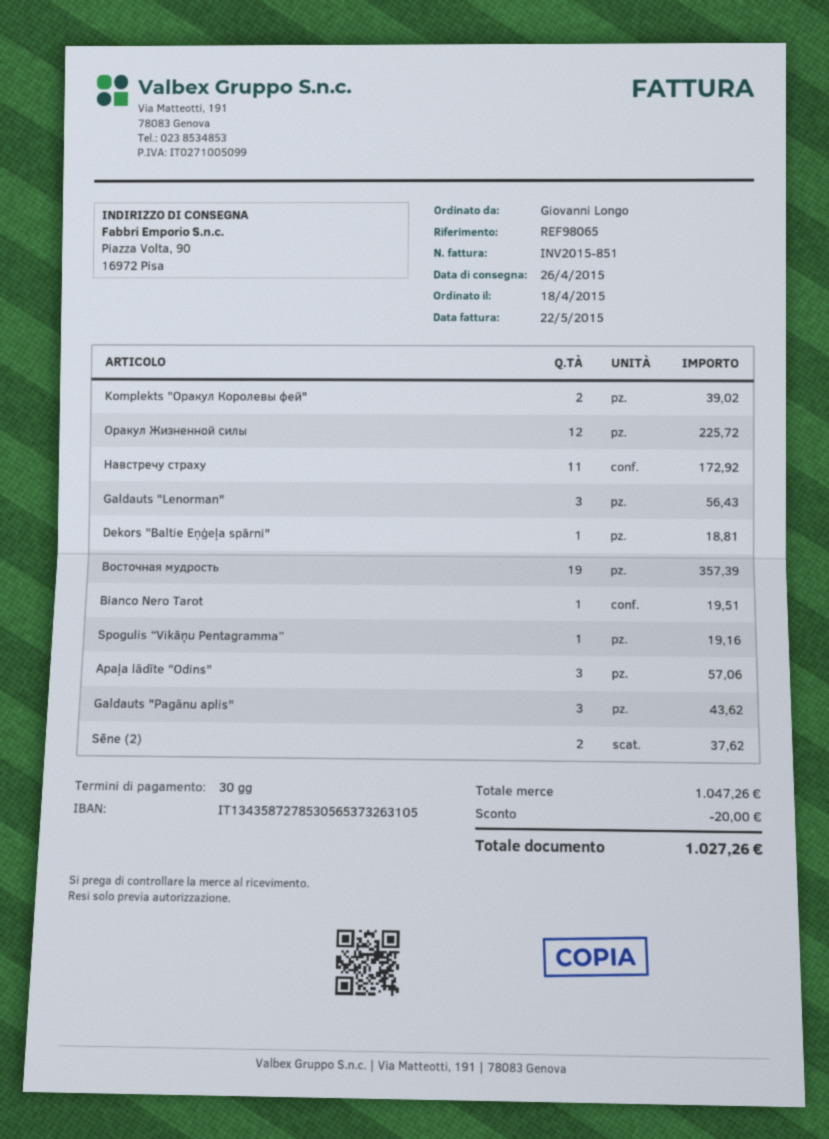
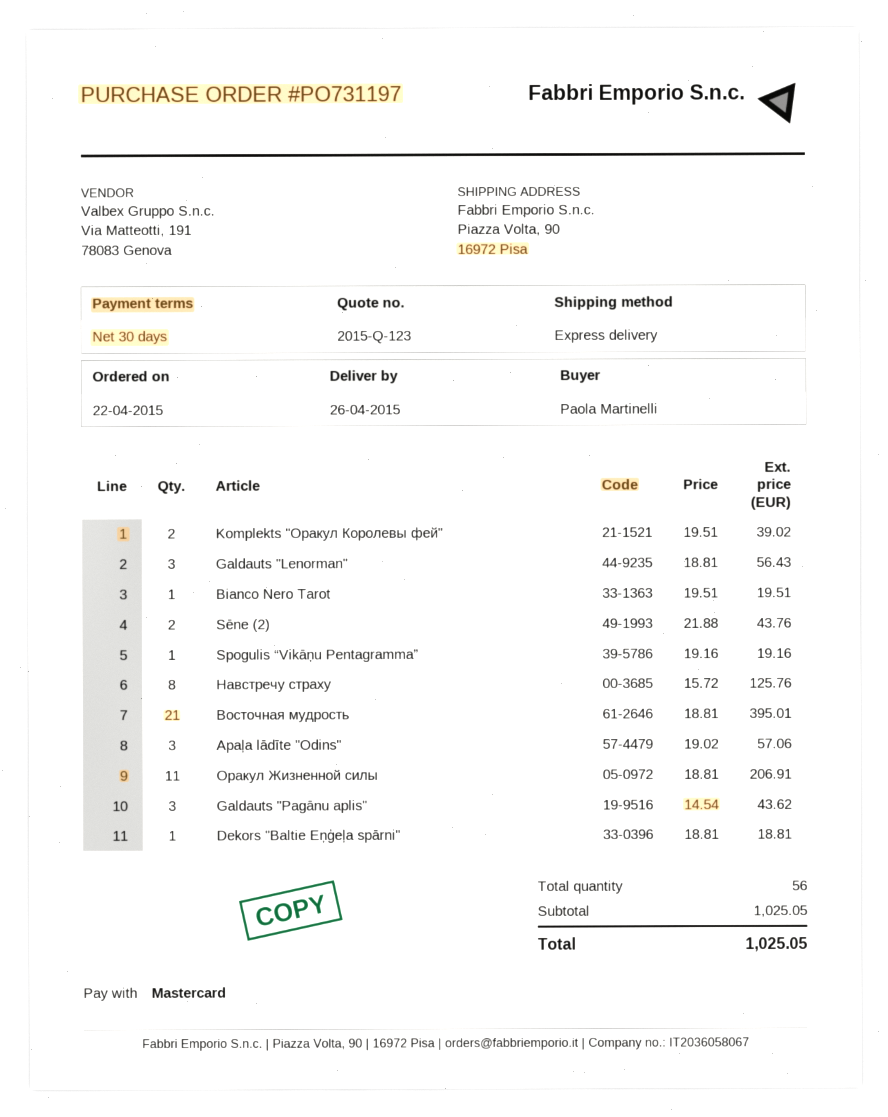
order date: 2015-04-18 -> 2015-04-22
ordered by: Giovanni Longo -> Paola Martinelli
Оракул Жизненной силы: 12 for 225.72 -> 11 for 206.91
Навстречу страху: 11 for 172.92 -> 8 for 125.76
Восточная мудрость: 19 for 357.39 -> 21 for 395.01
Sēne (2): 2 for 37.62 -> 2 for 43.76
subtotal: 1047.26 -> 1025.05
discount: 20.00 -> none
total: 1027.26 -> 1025.05

